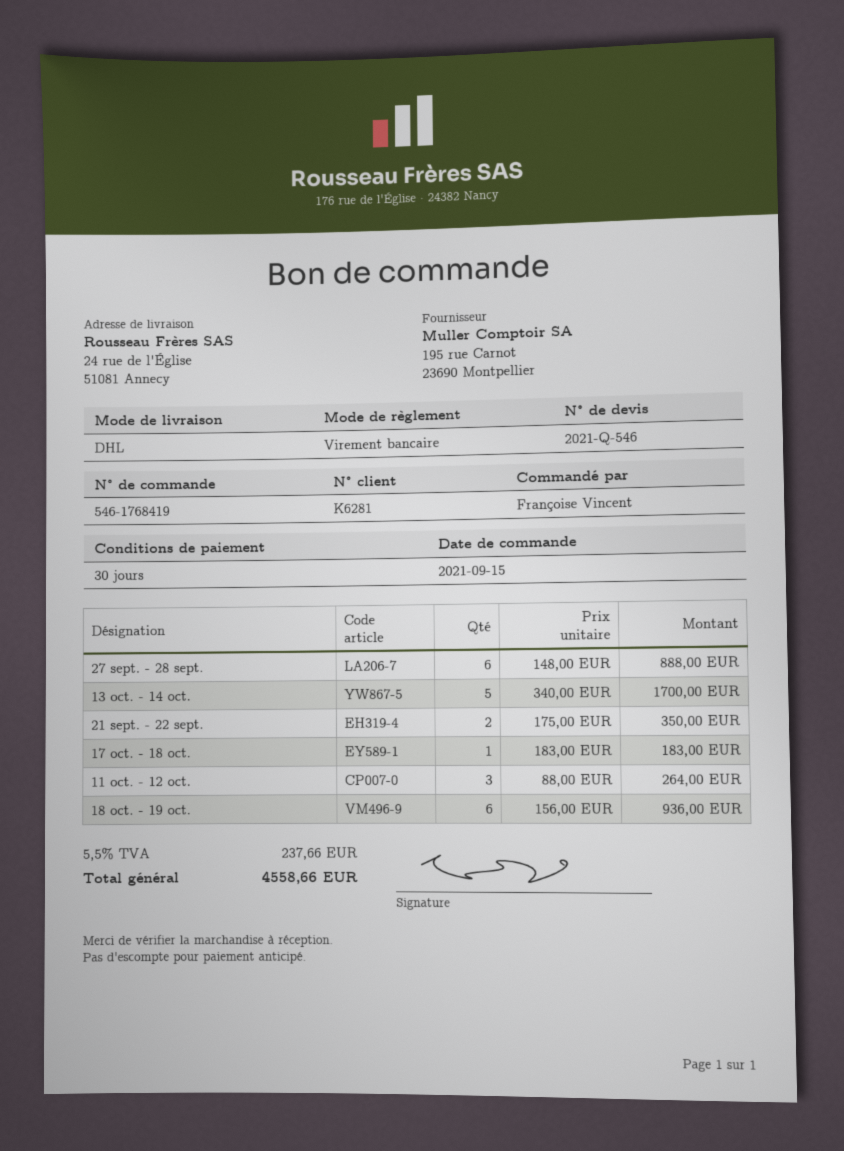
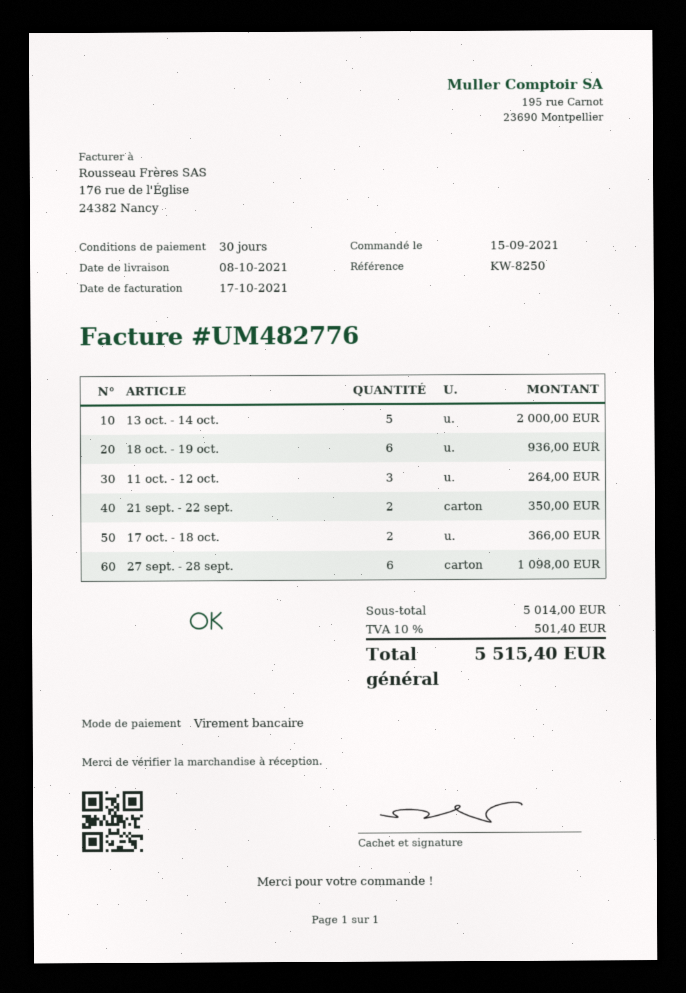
27 sept. - 28 sept.: 6 for 888.00 -> 6 for 1098.00
13 oct. - 14 oct.: 5 for 1700.00 -> 5 for 2000.00
17 oct. - 18 oct.: 1 for 183.00 -> 2 for 366.00
tax: 5.5% = 237.66 -> 10% = 501.40
total: 4558.66 -> 5515.40

